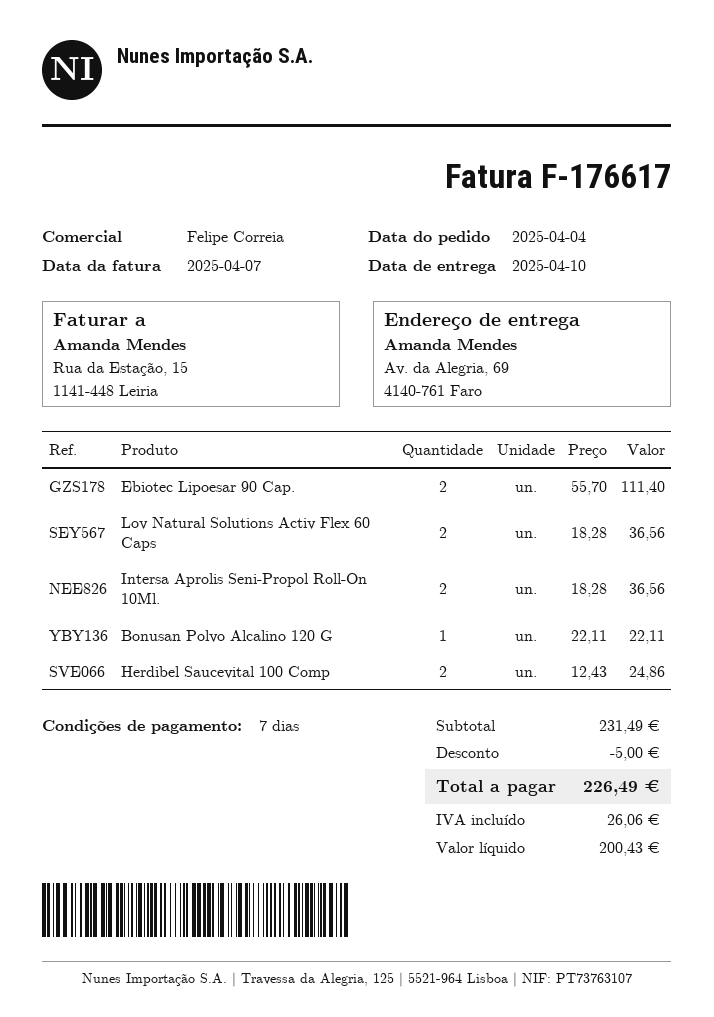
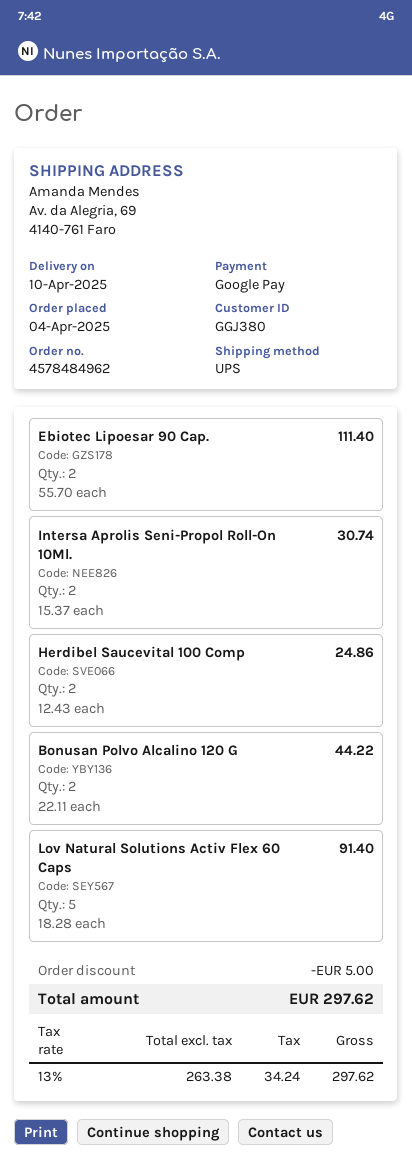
Lov Natural Solutions Activ Flex 60 Caps: 2 x 18.28 = 36.56 -> 5 x 18.28 = 91.40
Intersa Aprolis Seni-Propol Roll-On 10Ml.: 2 x 18.28 = 36.56 -> 2 x 15.37 = 30.74
Bonusan Polvo Alcalino 120 G: 1 x 22.11 = 22.11 -> 2 x 22.11 = 44.22
net: 200.43 -> 263.38
tax: 26.06 -> 34.24
total: 226.49 -> 297.62

